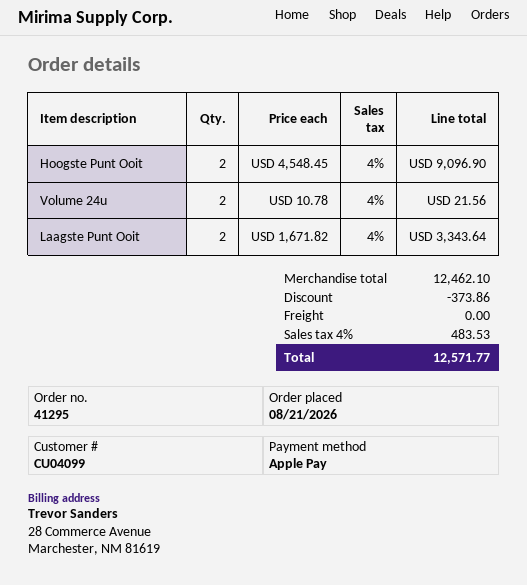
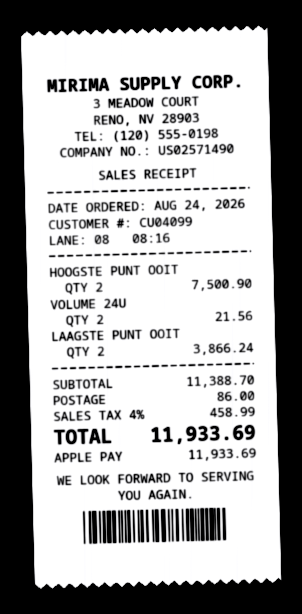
order date: 2026-08-21 -> 2026-08-24
Hoogste Punt Ooit: 2 for 9096.90 -> 2 for 7500.90
Laagste Punt Ooit: 2 for 3343.64 -> 2 for 3866.24
subtotal: 12462.10 -> 11388.70
discount: 373.86 -> none
shipping: 0.00 -> 86.00
tax: 4% = 483.53 -> 4% = 458.99
total: 12571.77 -> 11933.69

